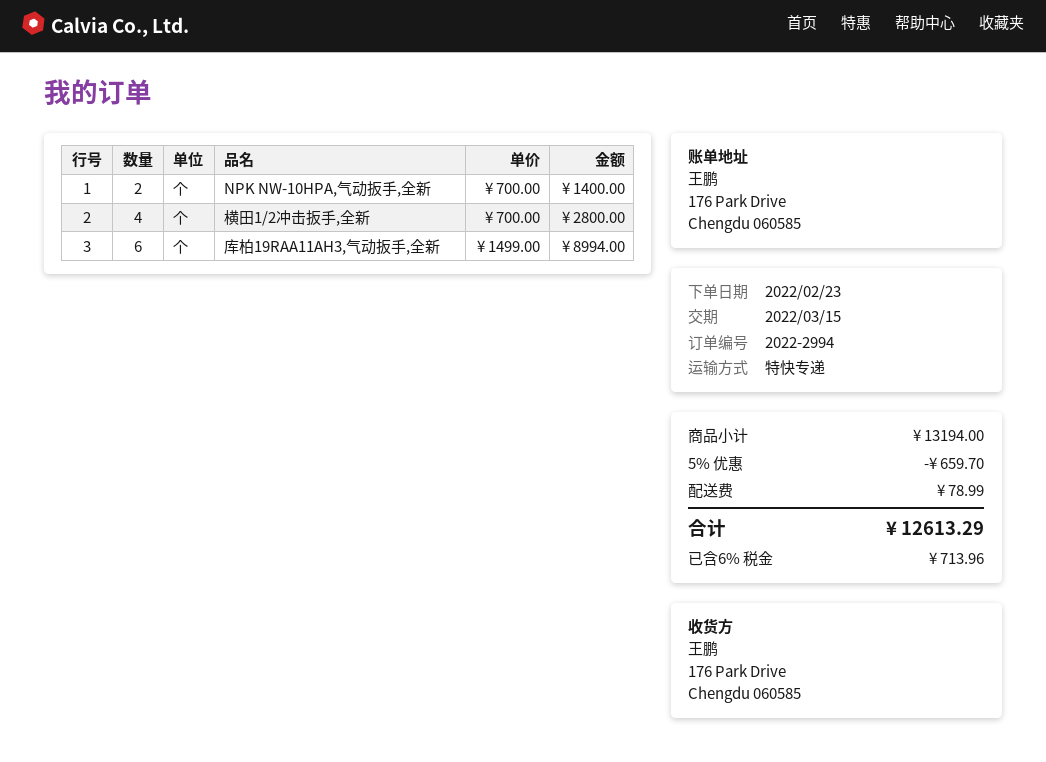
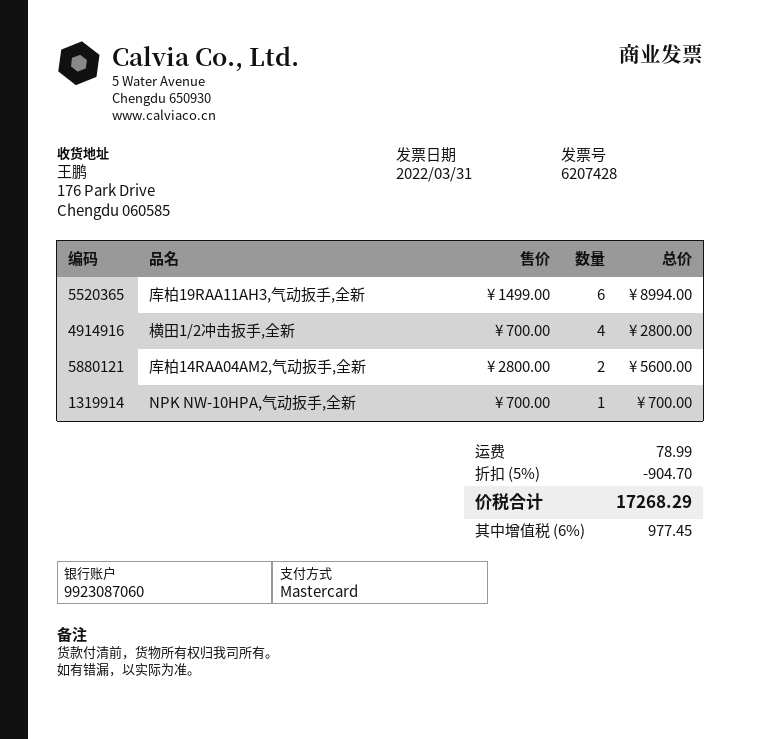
NPK NW-10HPA,气动扳手,全新: 2 x 700.00 = 1400.00 -> 1 x 700.00 = 700.00
库柏14RAA04AM2,气动扳手,全新: none -> 2 x 2800.00 = 5600.00
discount: 5% = 659.70 -> 5% = 904.70
tax: 6% = 713.96 -> 6% = 977.45
total: 12613.29 -> 17268.29

